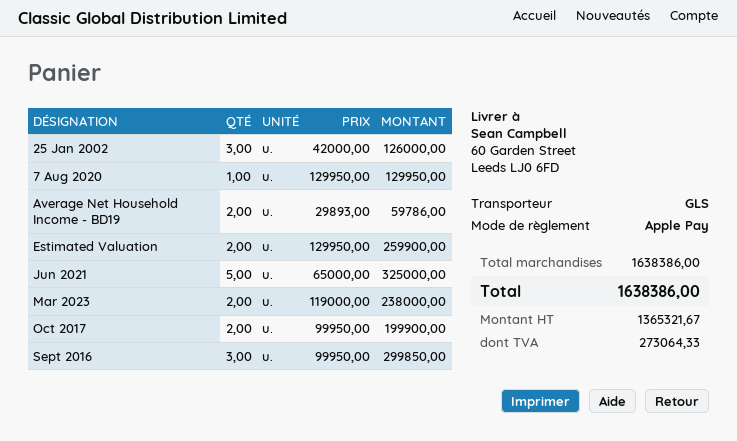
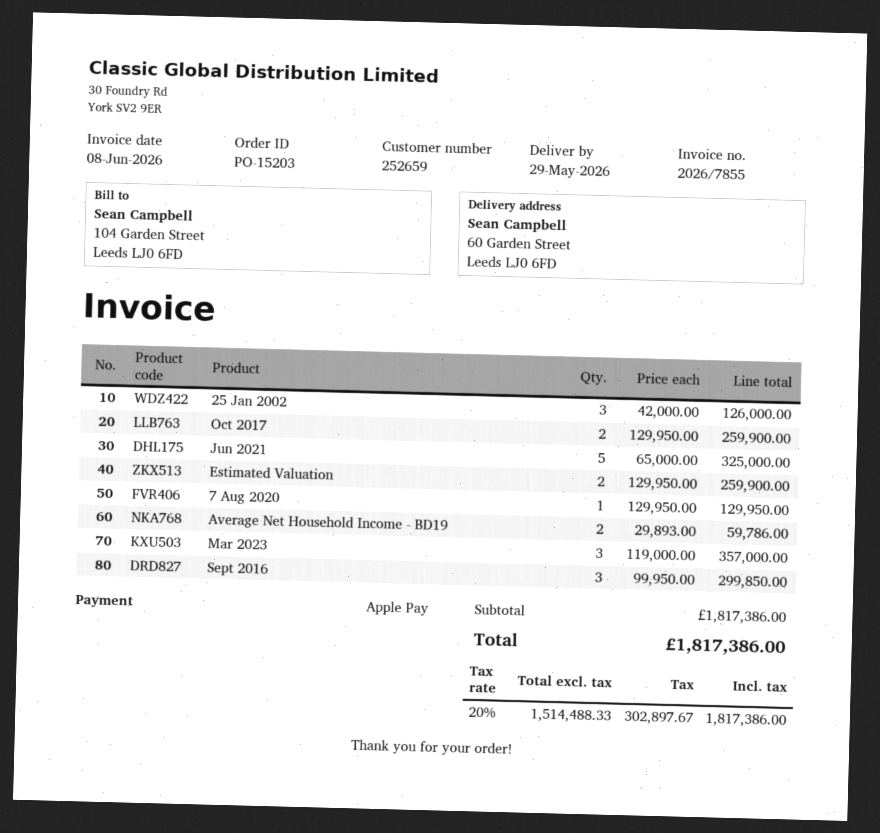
Mar 2023: 2 x 119000.00 = 238000.00 -> 3 x 119000.00 = 357000.00
Oct 2017: 2 x 99950.00 = 199900.00 -> 2 x 129950.00 = 259900.00
subtotal: 1638386.00 -> 1817386.00
net: 1365321.67 -> 1514488.33
tax: 273064.33 -> 302897.67
total: 1638386.00 -> 1817386.00

